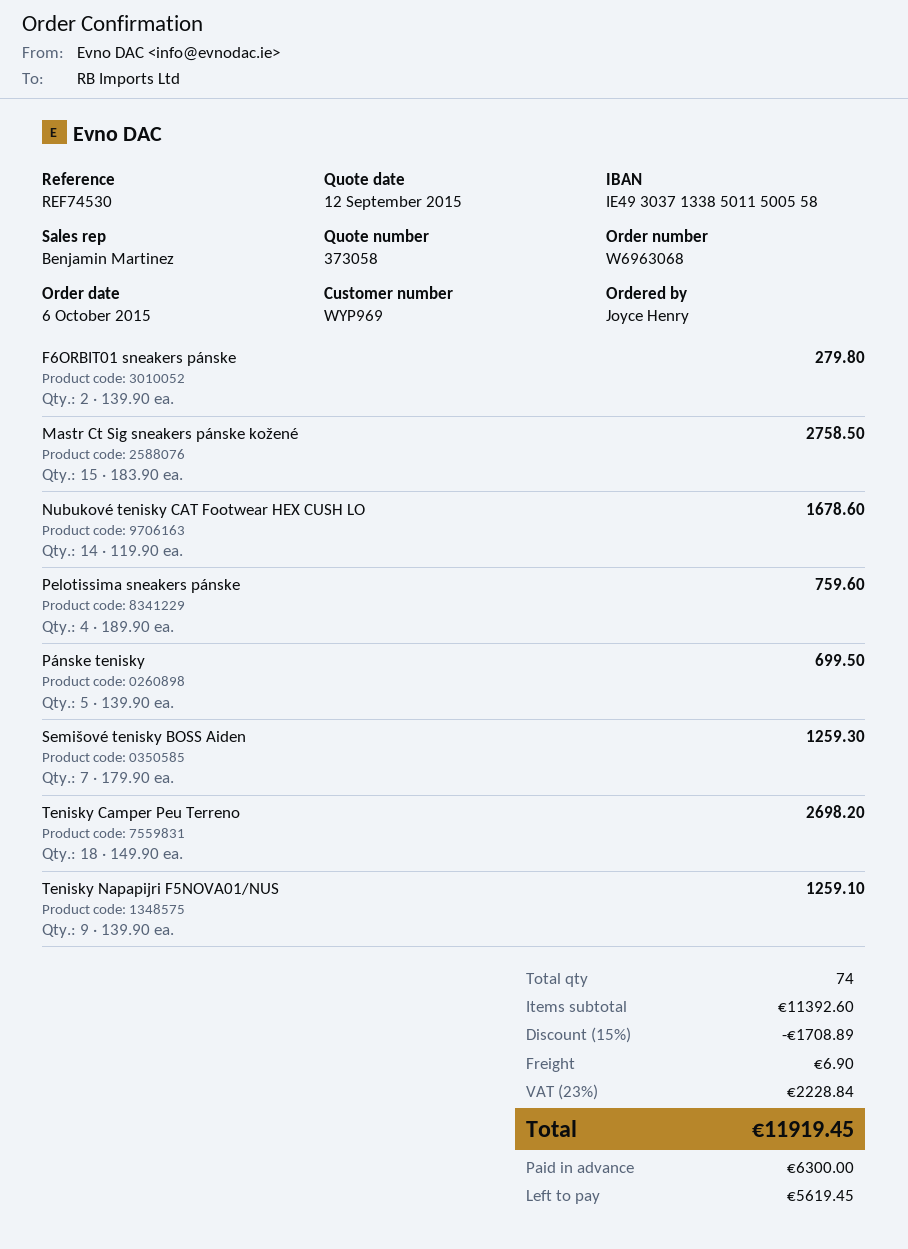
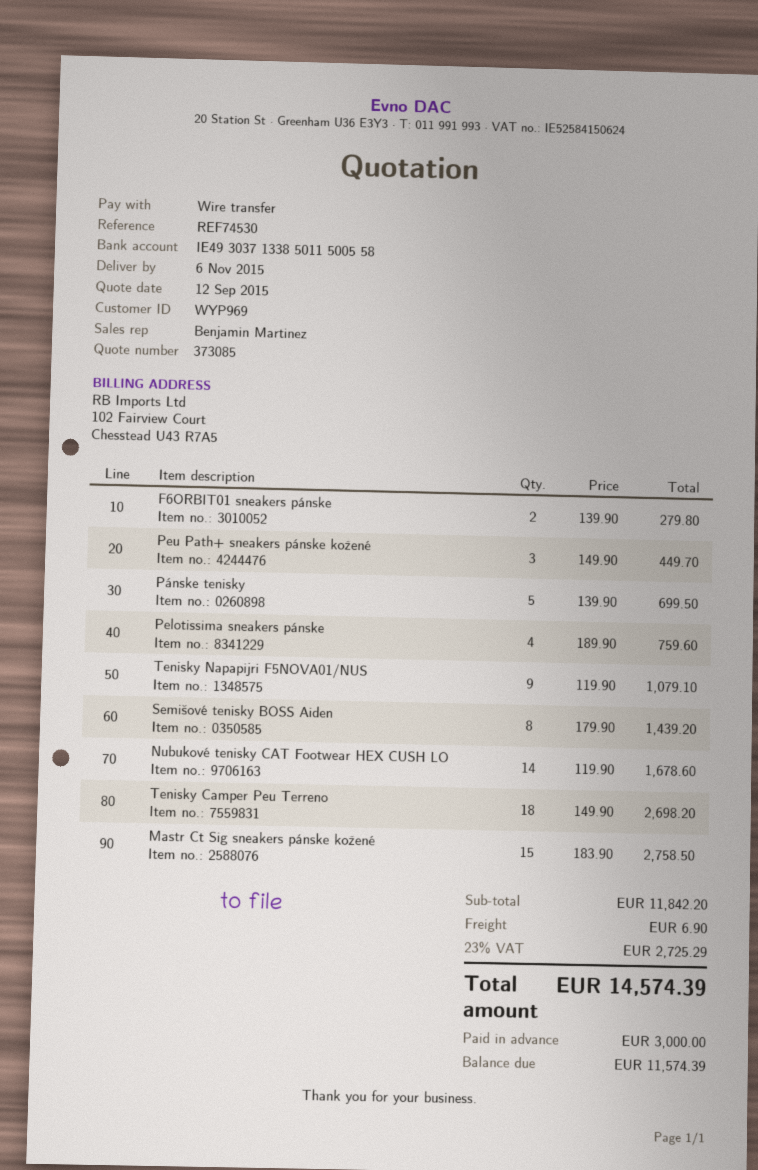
quote number: 373058 -> 373085
Semišové tenisky BOSS Aiden: 7 x 179.90 = 1259.30 -> 8 x 179.90 = 1439.20
Tenisky Napapijri F5NOVA01/NUS: 9 x 139.90 = 1259.10 -> 9 x 119.90 = 1079.10
Peu Path+ sneakers pánske kožené: none -> 3 x 149.90 = 449.70
subtotal: 11392.60 -> 11842.20
discount: 15% = 1708.89 -> none
tax: 23% = 2228.84 -> 23% = 2725.29
total: 11919.45 -> 14574.39
deposit: 6300.00 -> 3000.00
balance: 5619.45 -> 11574.39

